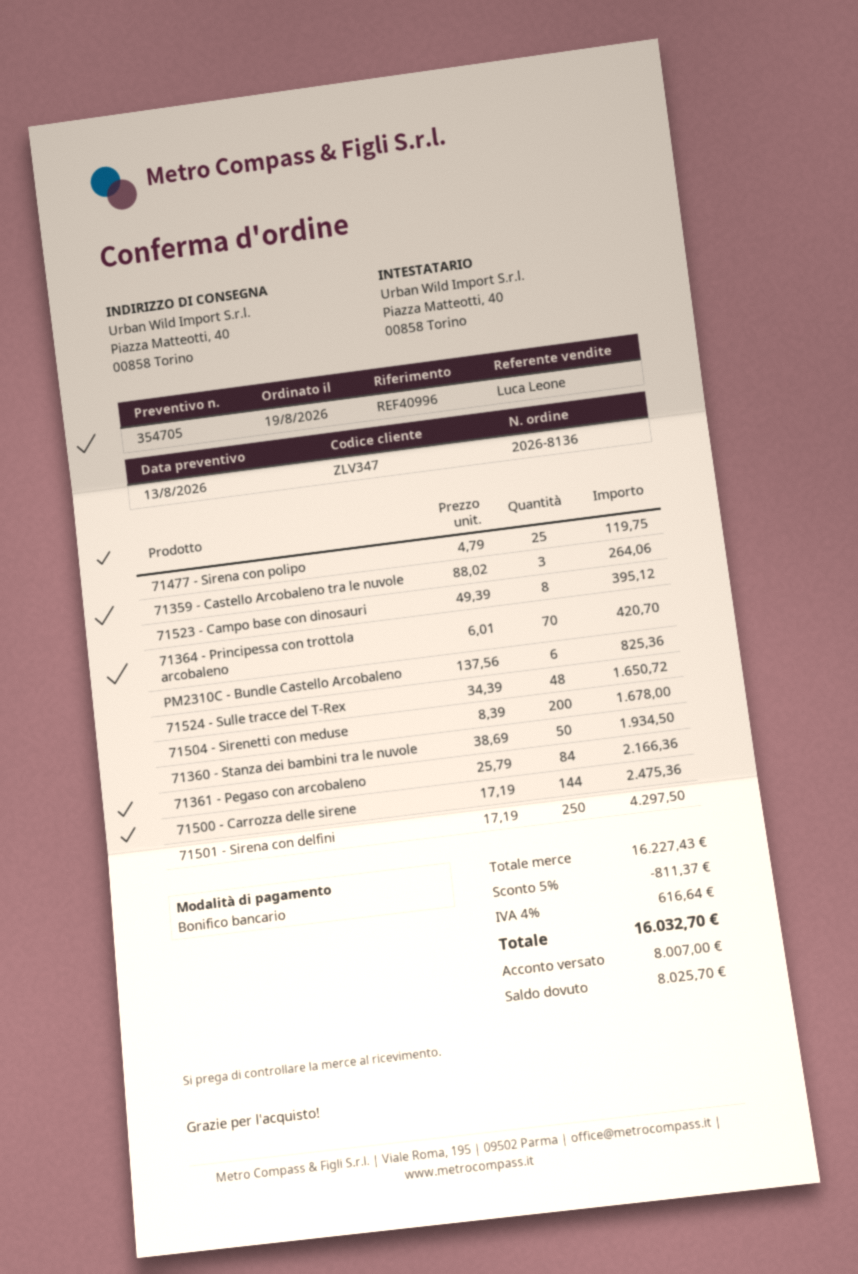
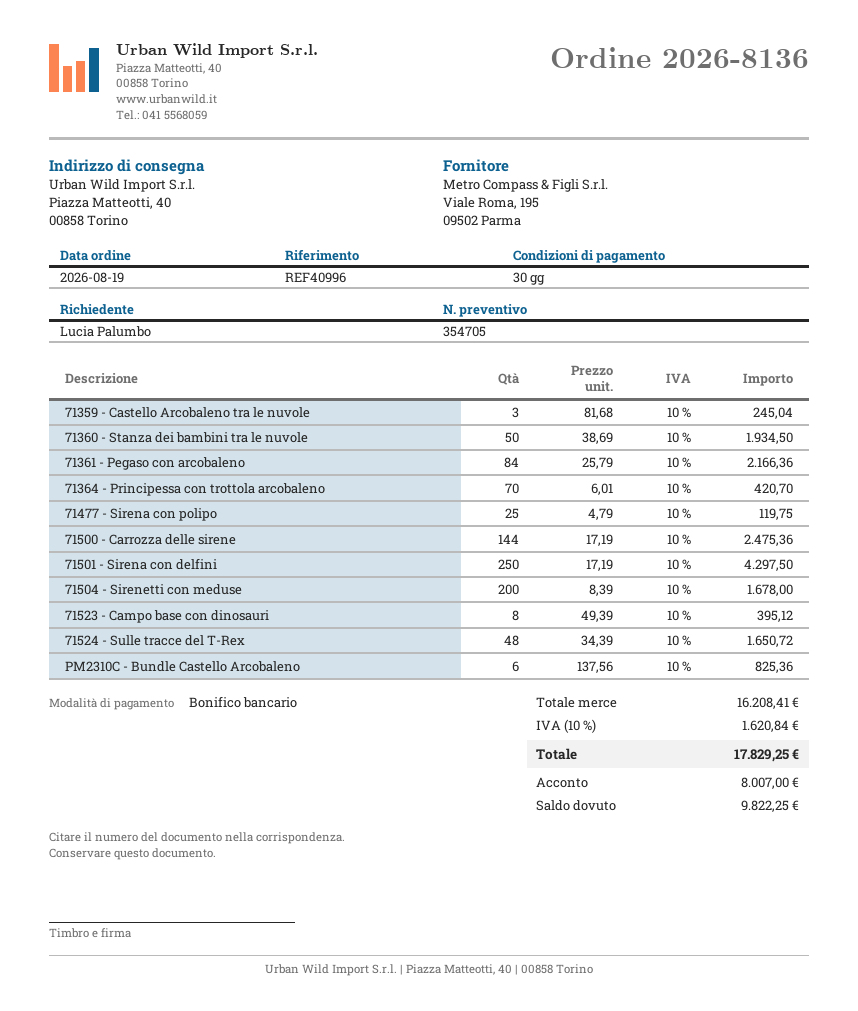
71359 - Castello Arcobaleno tra le nuvole: 3 x 88.02 = 264.06 -> 3 x 81.68 = 245.04
subtotal: 16227.43 -> 16208.41
discount: 5% = 811.37 -> none
tax: 4% = 616.64 -> 10% = 1620.84
total: 16032.70 -> 17829.25
balance: 8025.70 -> 9822.25

